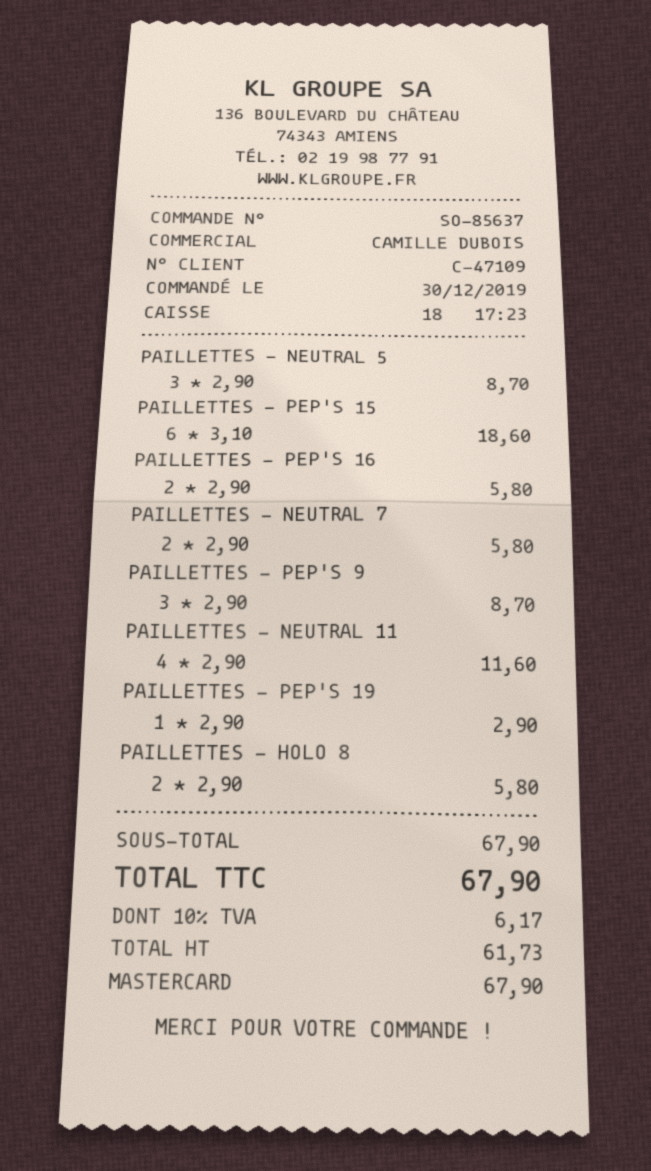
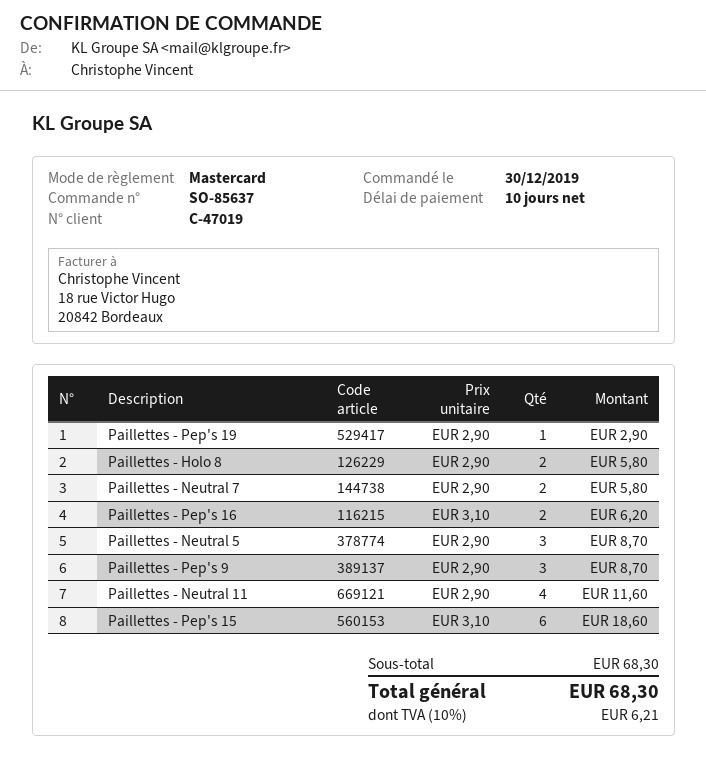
customer number: C-47109 -> C-47019
PAILLETTES - PEP'S 16: 2 x 2.90 = 5.80 -> 2 x 3.10 = 6.20
subtotal: 67.90 -> 68.30
tax: 10% = 6.17 -> 10% = 6.21
total: 67.90 -> 68.30

